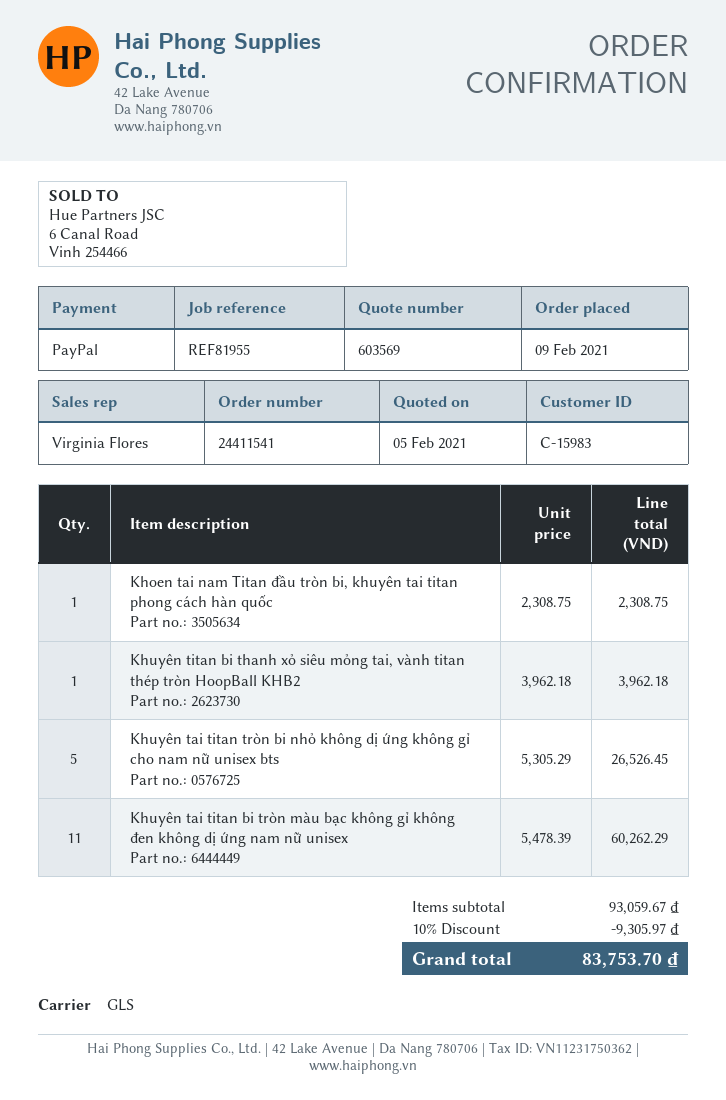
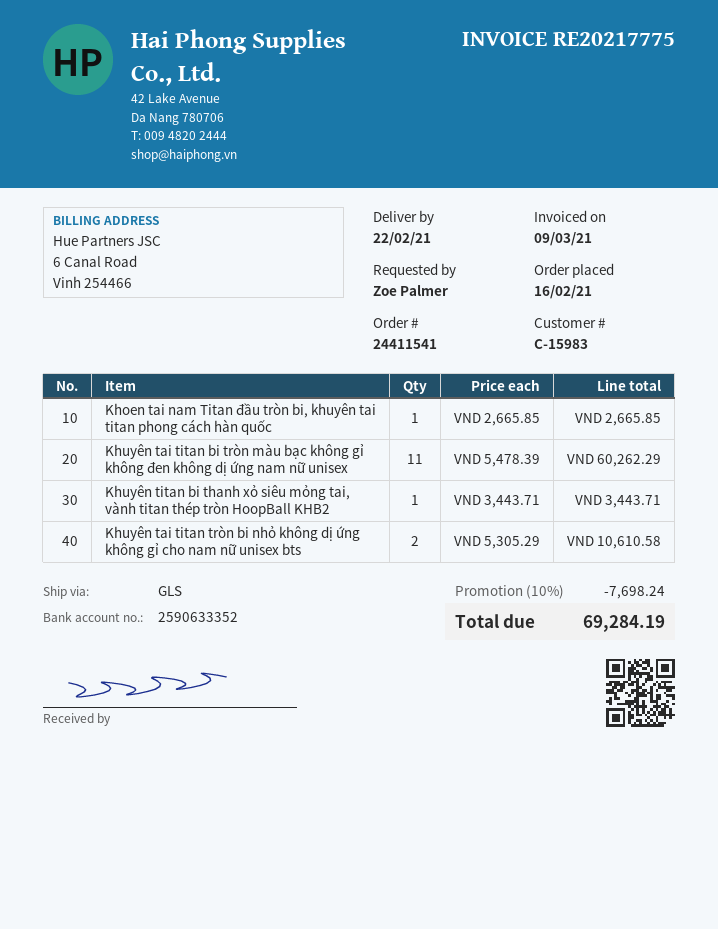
order date: 2021-02-09 -> 2021-02-16
Khoen tai nam Titan đầu tròn bi, khuyên tai titan phong cách hàn quốc: 1 x 2308.75 = 2308.75 -> 1 x 2665.85 = 2665.85
Khuyên titan bi thanh xỏ siêu mỏng tai, vành titan thép tròn HoopBall KHB2: 1 x 3962.18 = 3962.18 -> 1 x 3443.71 = 3443.71
Khuyên tai titan tròn bi nhỏ không dị ứng không gỉ cho nam nữ unisex bts: 5 x 5305.29 = 26526.45 -> 2 x 5305.29 = 10610.58
discount: 10% = 9305.97 -> 10% = 7698.24
total: 83753.70 -> 69284.19

